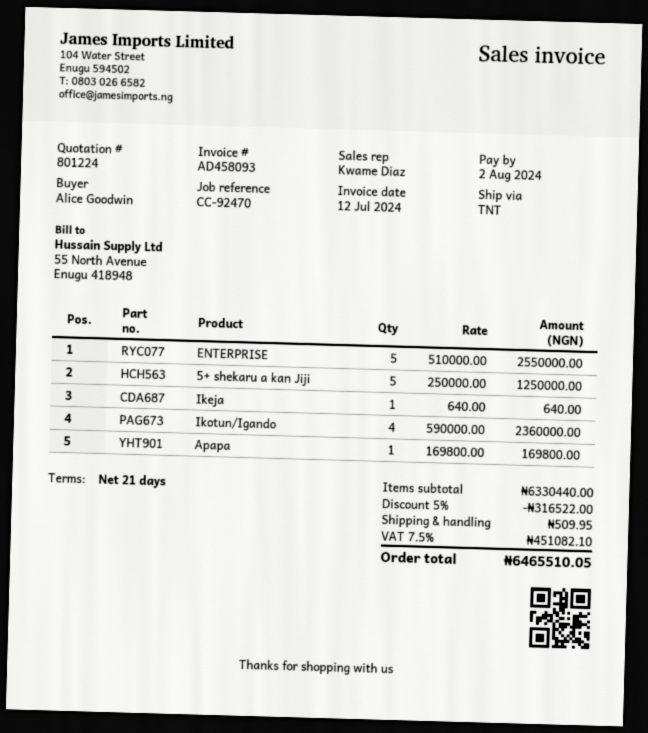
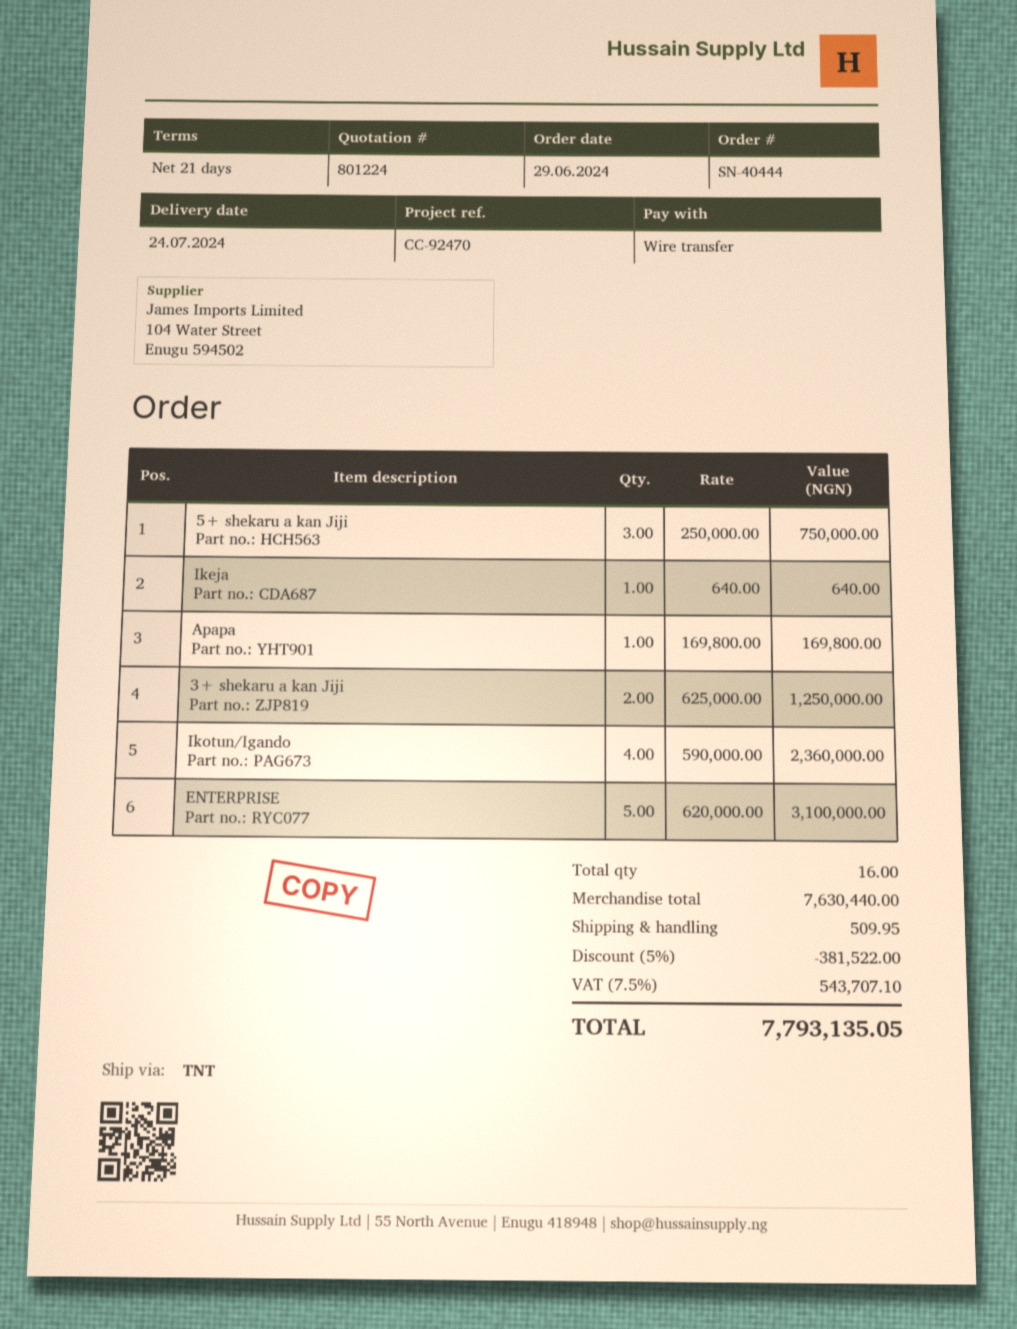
ENTERPRISE: 5 x 510000.00 = 2550000.00 -> 5 x 620000.00 = 3100000.00
5+ shekaru a kan Jiji: 5 x 250000.00 = 1250000.00 -> 3 x 250000.00 = 750000.00
3+ shekaru a kan Jiji: none -> 2 x 625000.00 = 1250000.00
subtotal: 6330440.00 -> 7630440.00
discount: 5% = 316522.00 -> 5% = 381522.00
tax: 7.5% = 451082.10 -> 7.5% = 543707.10
total: 6465510.05 -> 7793135.05

